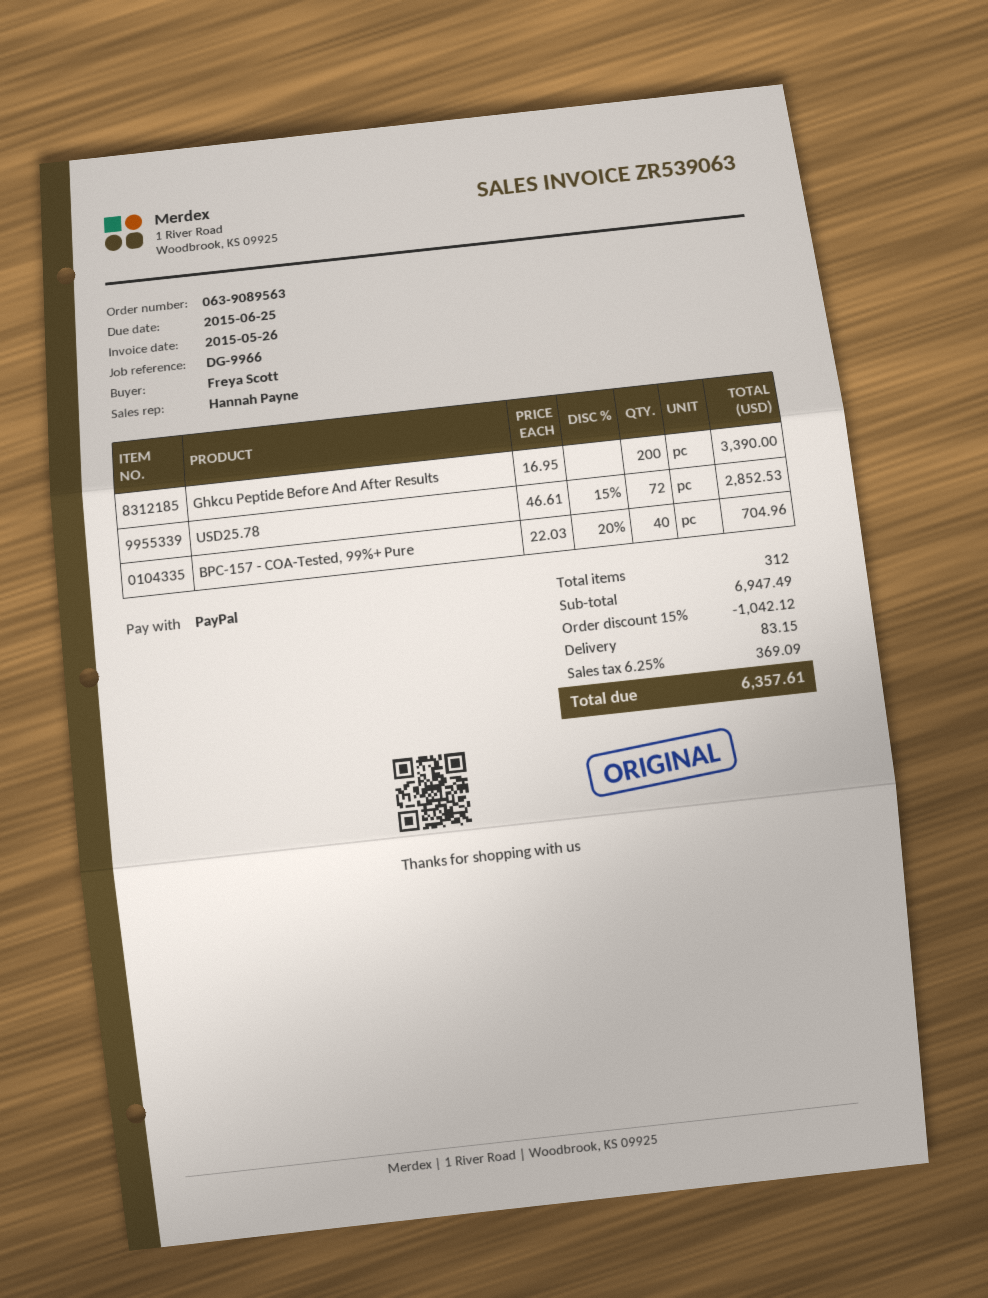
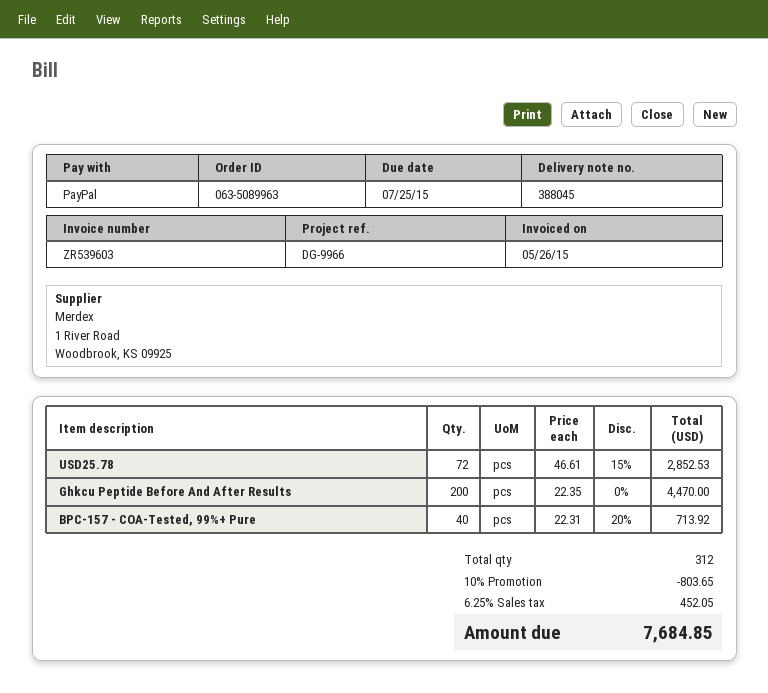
order number: 063-9089563 -> 063-5089963
invoice number: ZR539063 -> ZR539603
due date: 2015-06-25 -> 2015-07-25
Ghkcu Peptide Before And After Results: 200 x 16.95 = 3390.00 -> 200 x 22.35 = 4470.00
BPC-157 - COA-Tested, 99%+ Pure: 40 x 22.03 - 20% = 704.96 -> 40 x 22.31 - 20% = 713.92
discount: 15% = 1042.12 -> 10% = 803.65
shipping: 83.15 -> none
tax: 6.25% = 369.09 -> 6.25% = 452.05
total: 6357.61 -> 7684.85

